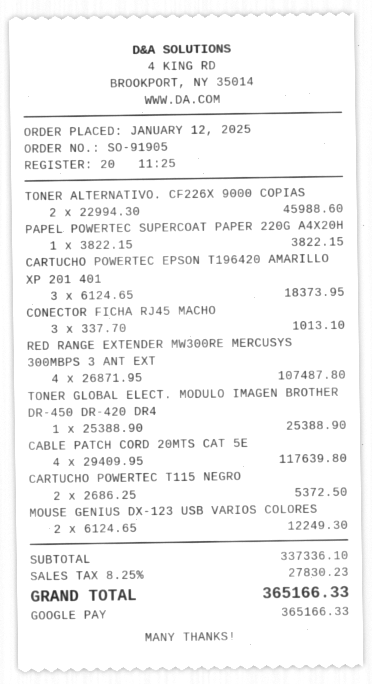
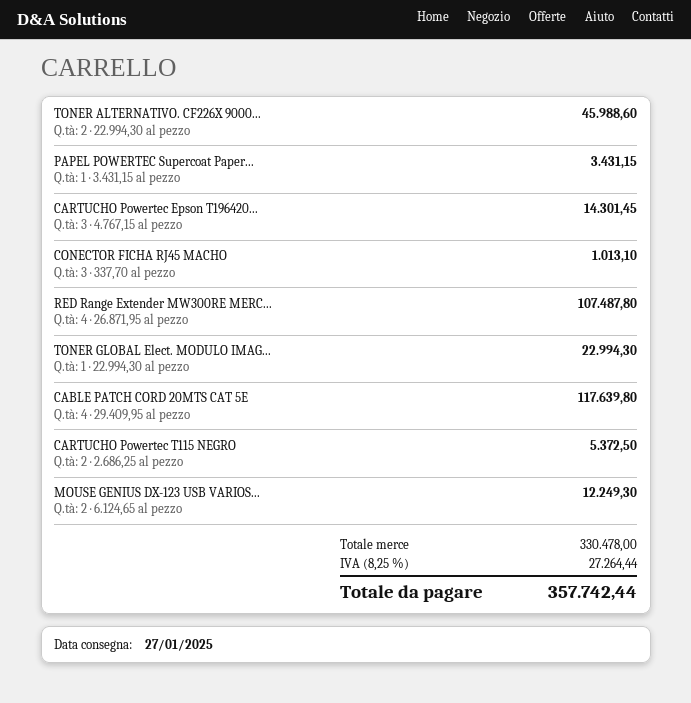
PAPEL POWERTEC SUPERCOAT PAPER 220G A4X20H: 1 x 3822.15 = 3822.15 -> 1 x 3431.15 = 3431.15
CARTUCHO POWERTEC EPSON T196420 AMARILLO XP 201 401: 3 x 6124.65 = 18373.95 -> 3 x 4767.15 = 14301.45
TONER GLOBAL ELECT. MODULO IMAGEN BROTHER DR-450 DR-420 DR4: 1 x 25388.90 = 25388.90 -> 1 x 22994.30 = 22994.30
subtotal: 337336.10 -> 330478.00
tax: 8.25% = 27830.23 -> 8.25% = 27264.44
total: 365166.33 -> 357742.44

